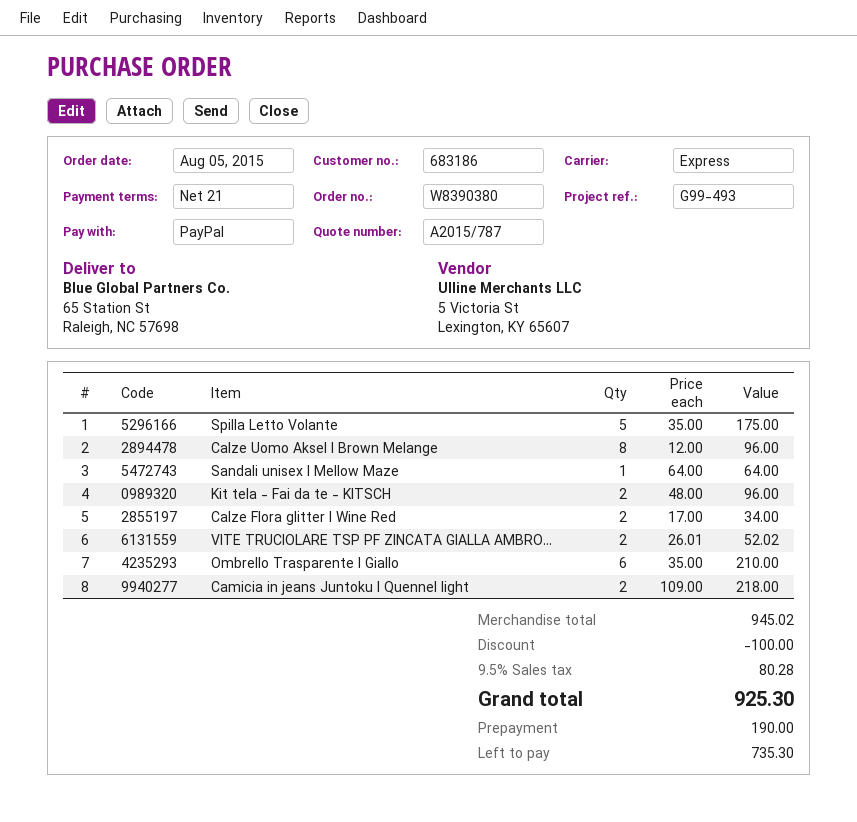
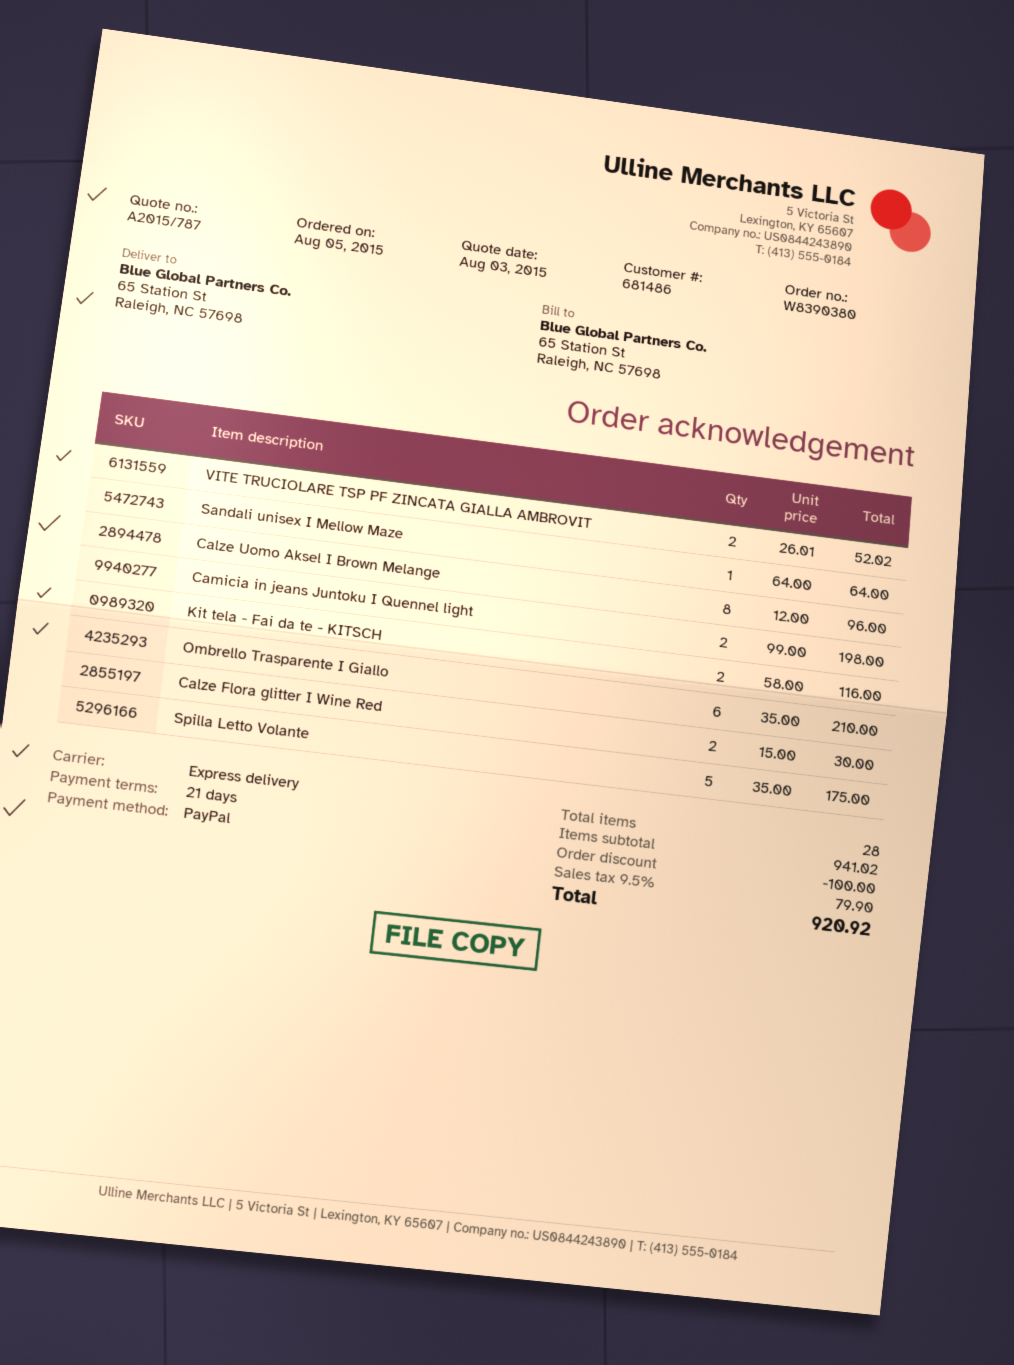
customer number: 683186 -> 681486
Kit tela - Fai da te - KITSCH: 2 x 48.00 = 96.00 -> 2 x 58.00 = 116.00
Calze Flora glitter I Wine Red: 2 x 17.00 = 34.00 -> 2 x 15.00 = 30.00
Camicia in jeans Juntoku I Quennel light: 2 x 109.00 = 218.00 -> 2 x 99.00 = 198.00
subtotal: 945.02 -> 941.02
tax: 9.5% = 80.28 -> 9.5% = 79.90
total: 925.30 -> 920.92

